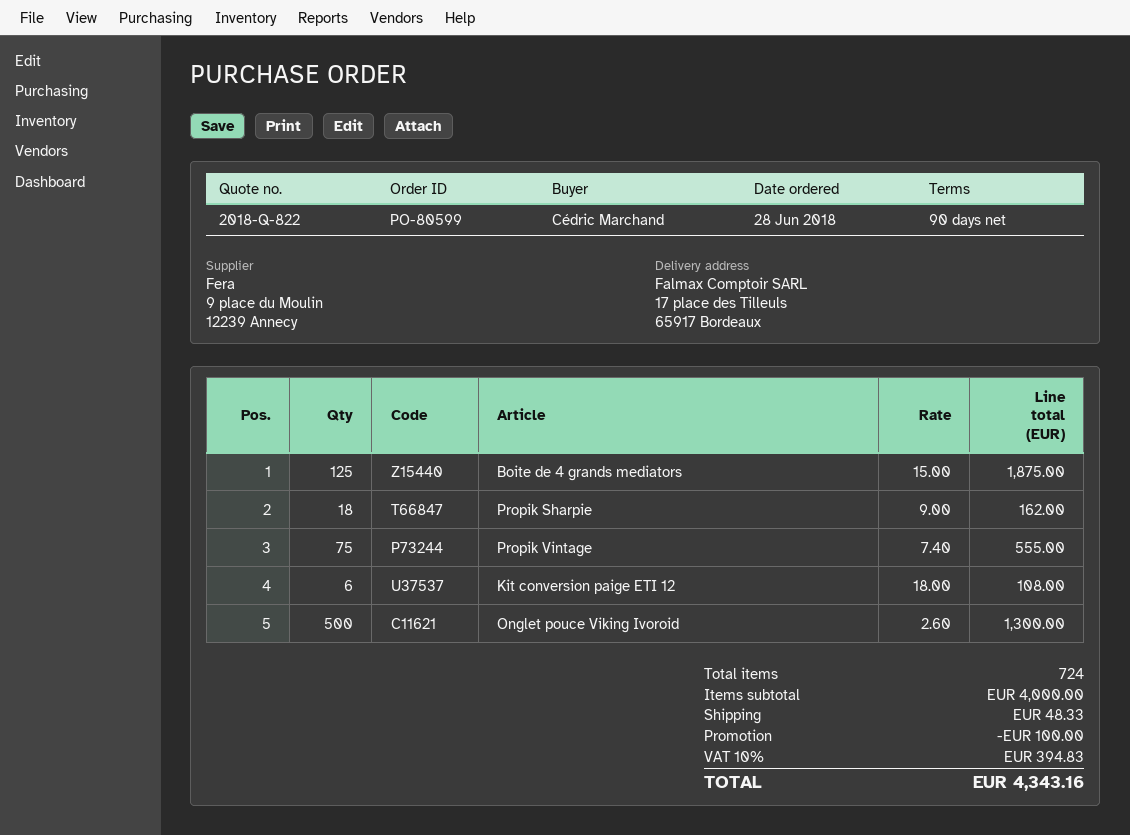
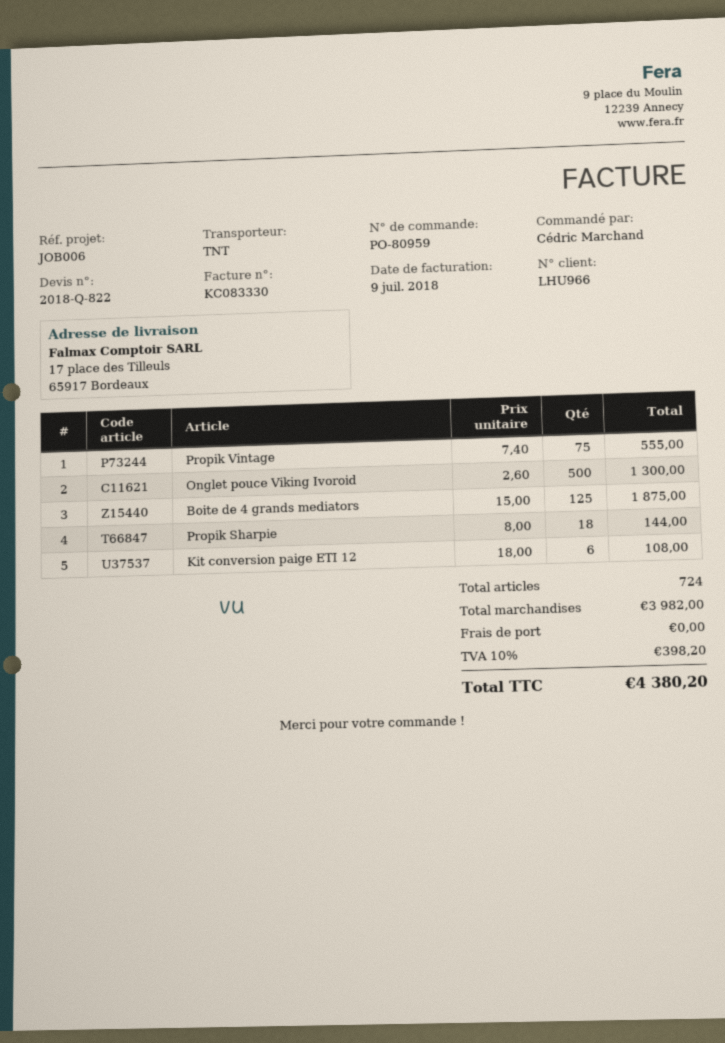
order number: PO-80599 -> PO-80959
Propik Sharpie: 18 x 9.00 = 162.00 -> 18 x 8.00 = 144.00
subtotal: 4000.00 -> 3982.00
discount: 100.00 -> none
shipping: 48.33 -> 0.00
tax: 10% = 394.83 -> 10% = 398.20
total: 4343.16 -> 4380.20

